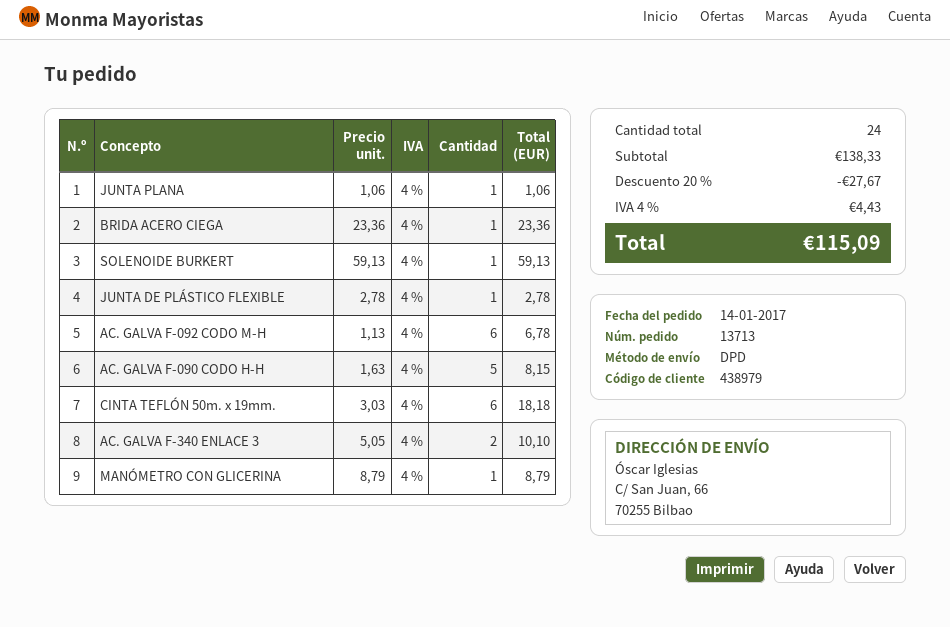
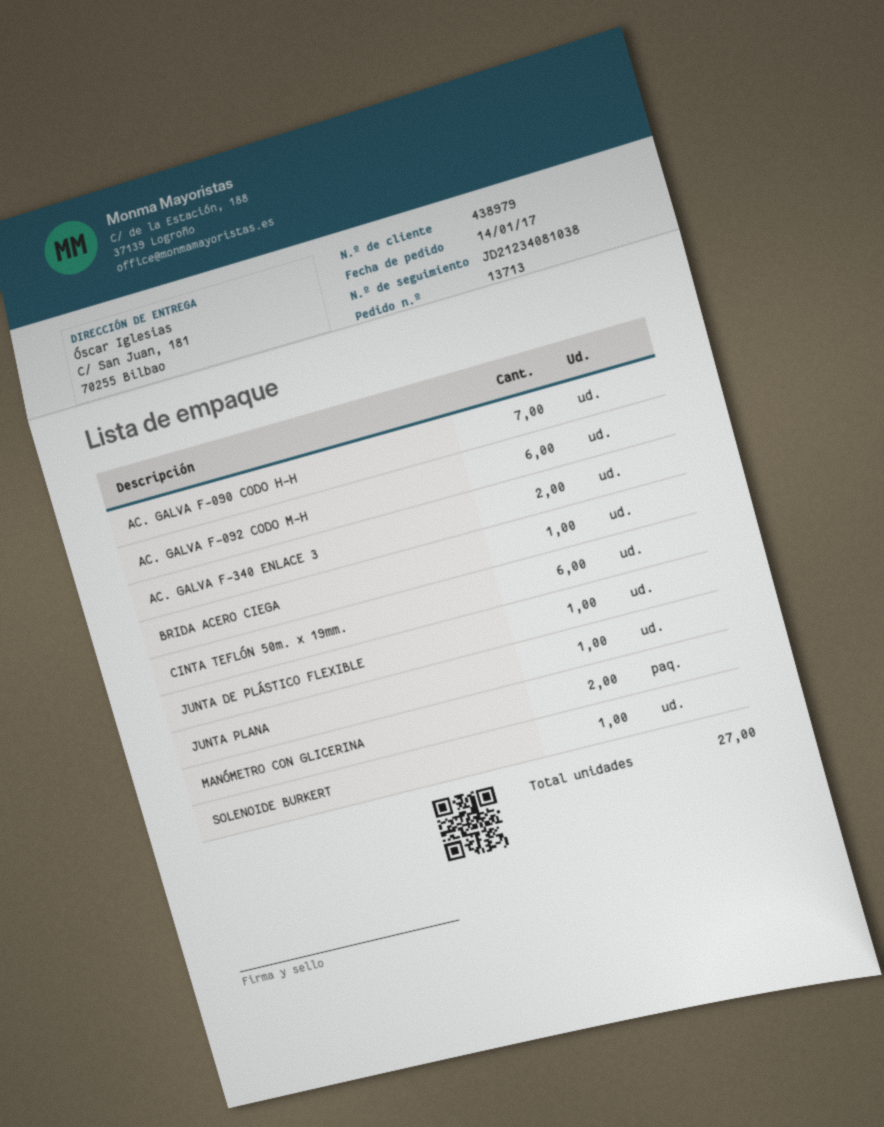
ship to: C/ San Juan, 66, 70255 Bilbao -> C/ San Juan, 181, 70255 Bilbao
AC. GALVA F-090 CODO H-H: 5 -> 7
MANÓMETRO CON GLICERINA: 1 -> 2
total quantity: 24 -> 27

